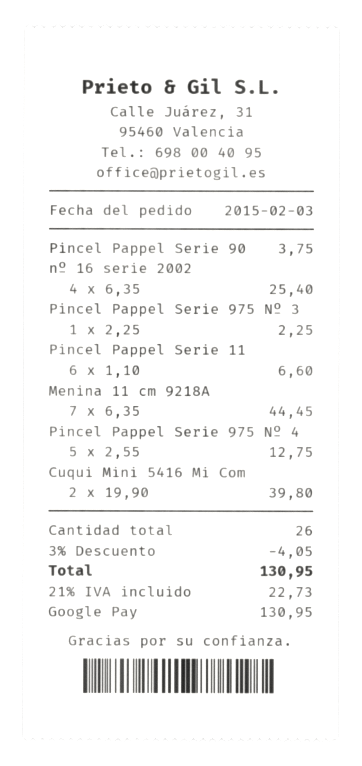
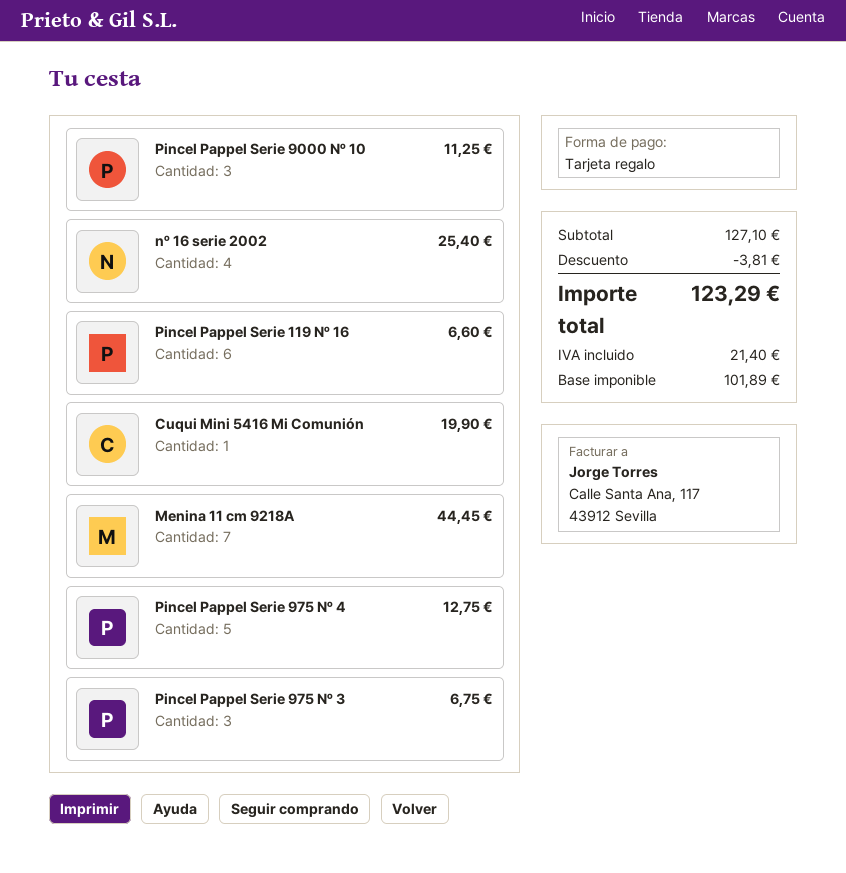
payment method: Google Pay -> gift card
Pincel Pappel Serie 90: 1 for 3.75 -> 3 for 11.25
Pincel Pappel Serie 975 Nº 3: 1 for 2.25 -> 3 for 6.75
Cuqui Mini 5416 Mi Com: 2 for 39.80 -> 1 for 19.90
discount: 4.05 -> 3.81
tax: 22.73 -> 21.40
total: 130.95 -> 123.29

